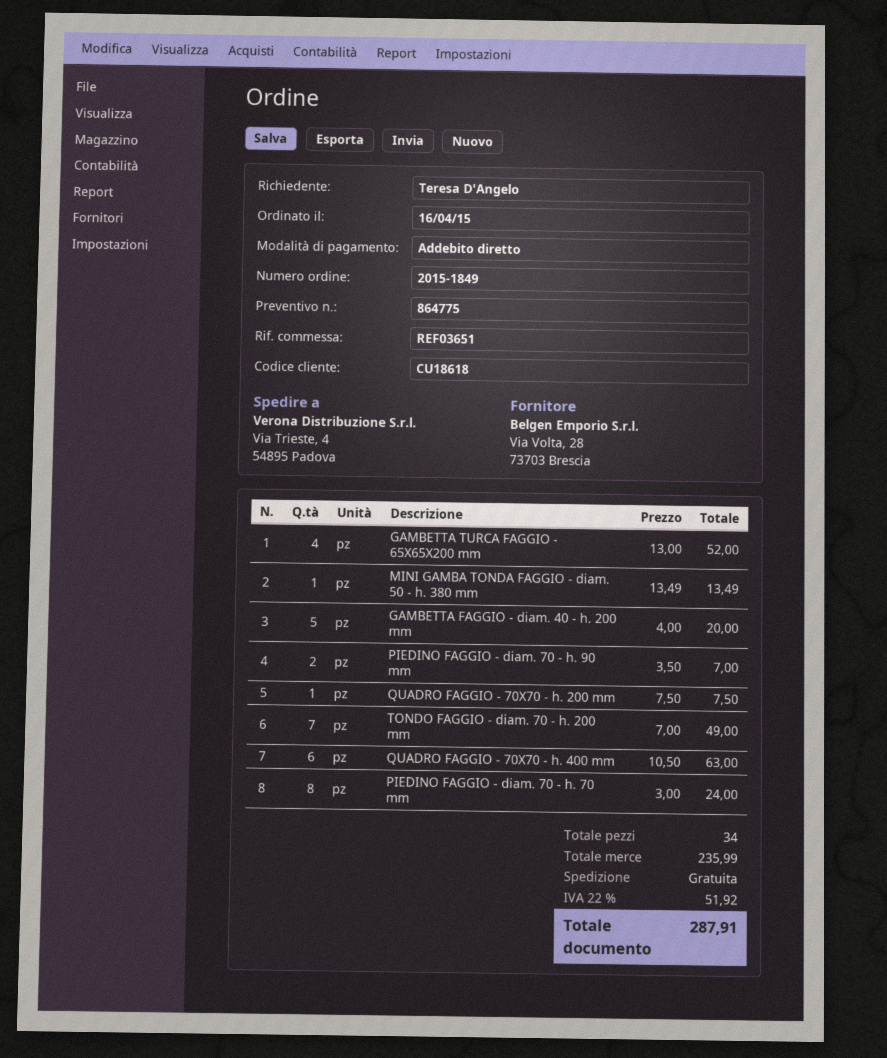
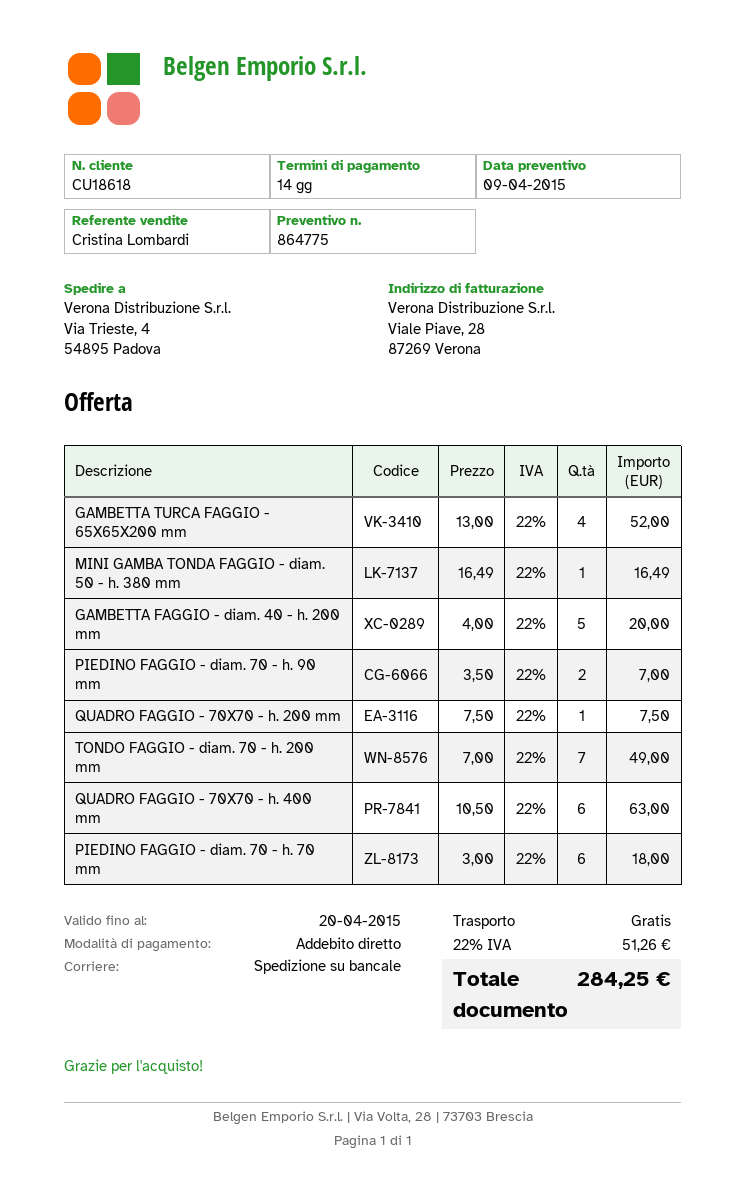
MINI GAMBA TONDA FAGGIO - diam. 50 - h. 380 mm: 1 x 13.49 = 13.49 -> 1 x 16.49 = 16.49
PIEDINO FAGGIO - diam. 70 - h. 70 mm: 8 x 3.00 = 24.00 -> 6 x 3.00 = 18.00
tax: 22% = 51.92 -> 22% = 51.26
total: 287.91 -> 284.25

